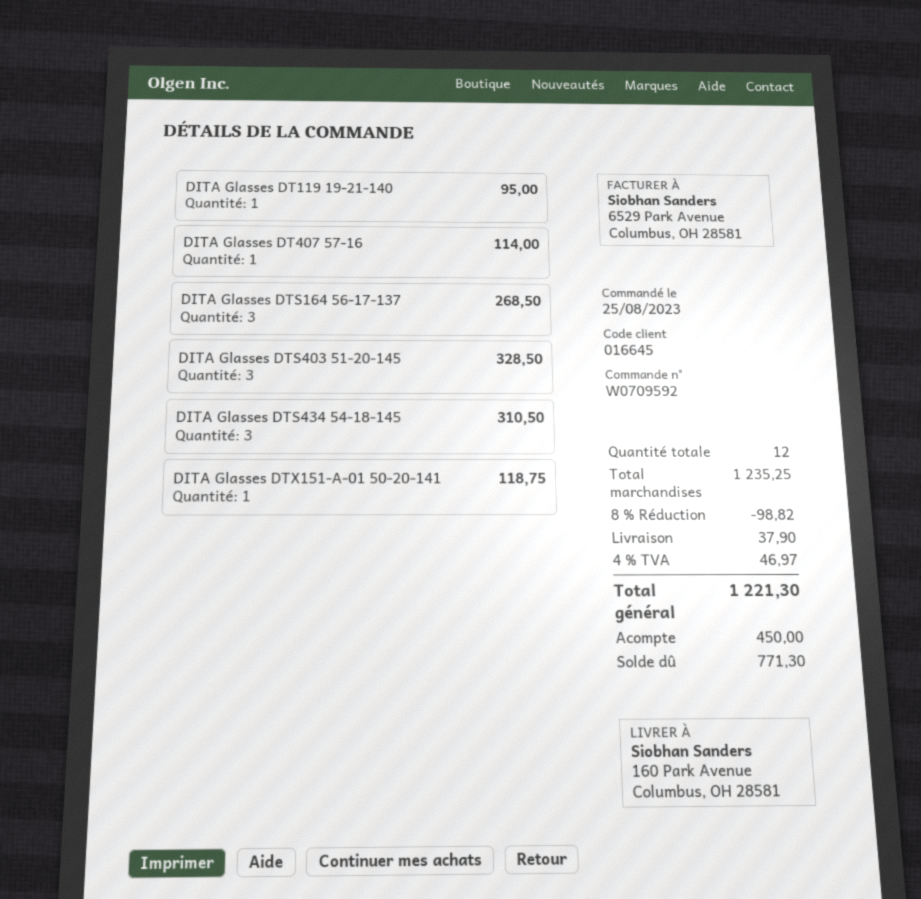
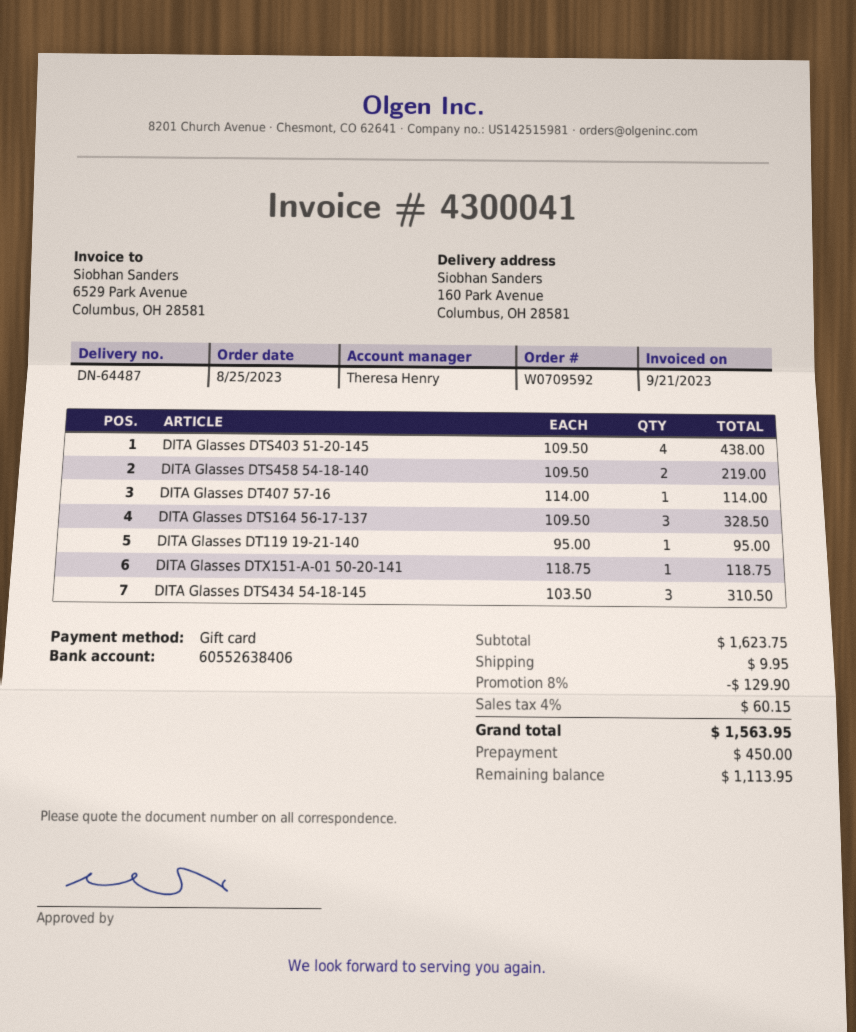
DITA Glasses DTS164 56-17-137: 3 for 268.50 -> 3 for 328.50
DITA Glasses DTS403 51-20-145: 3 for 328.50 -> 4 for 438.00
DITA Glasses DTS458 54-18-140: none -> 2 for 219.00
subtotal: 1235.25 -> 1623.75
discount: 8% = 98.82 -> 8% = 129.90
shipping: 37.90 -> 9.95
tax: 4% = 46.97 -> 4% = 60.15
total: 1221.30 -> 1563.95
balance: 771.30 -> 1113.95

